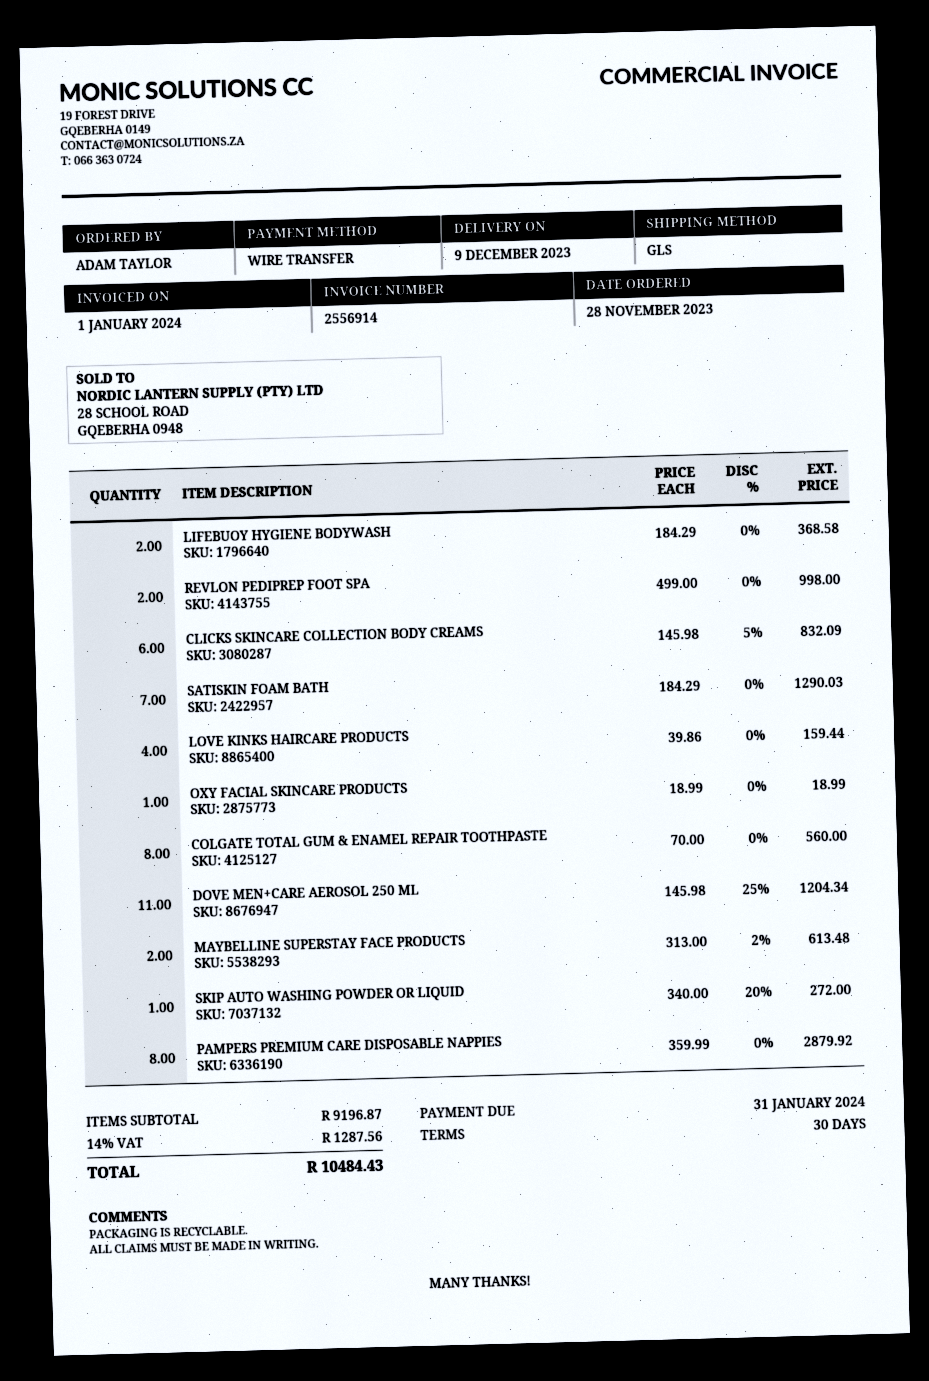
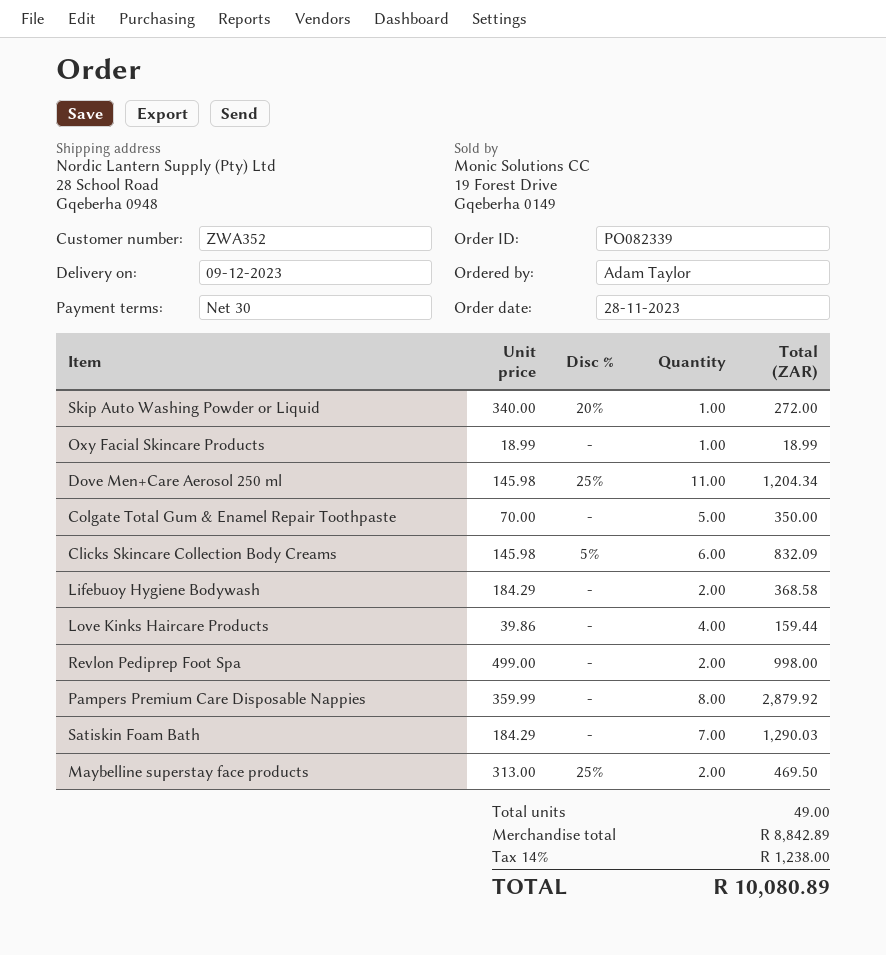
COLGATE TOTAL GUM & ENAMEL REPAIR TOOTHPASTE: 8 x 70.00 = 560.00 -> 5 x 70.00 = 350.00
MAYBELLINE SUPERSTAY FACE PRODUCTS: 2 x 313.00 - 2% = 613.48 -> 2 x 313.00 - 25% = 469.50
subtotal: 9196.87 -> 8842.89
tax: 14% = 1287.56 -> 14% = 1238.00
total: 10484.43 -> 10080.89

